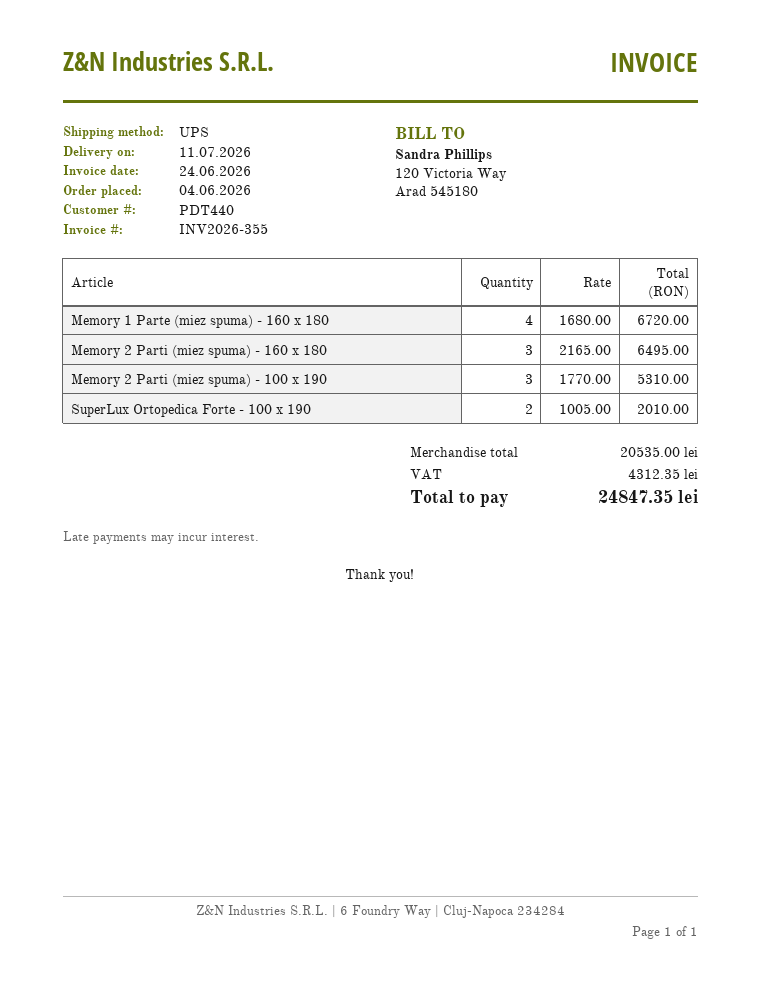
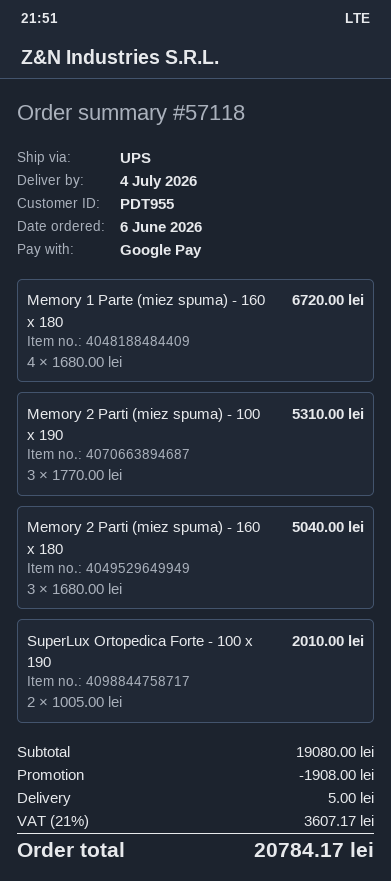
order date: 2026-06-04 -> 2026-06-06
delivery date: 2026-07-11 -> 2026-07-04
customer number: PDT440 -> PDT955
Memory 2 Parti (miez spuma) - 160 x 180: 3 x 2165.00 = 6495.00 -> 3 x 1680.00 = 5040.00
subtotal: 20535.00 -> 19080.00
discount: none -> 1908.00
shipping: none -> 5.00
tax: 4312.35 -> 3607.17
total: 24847.35 -> 20784.17

